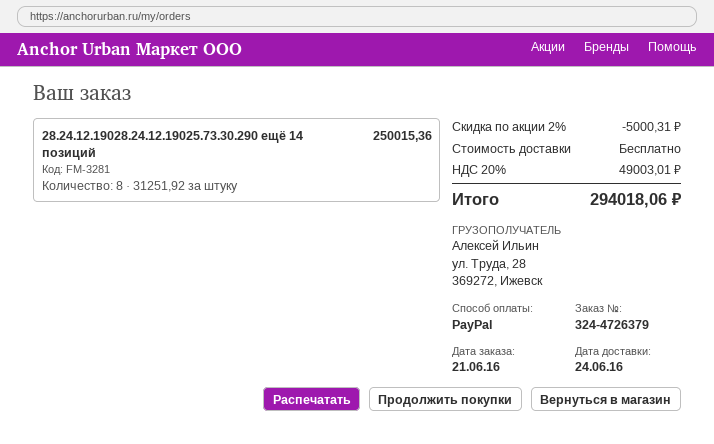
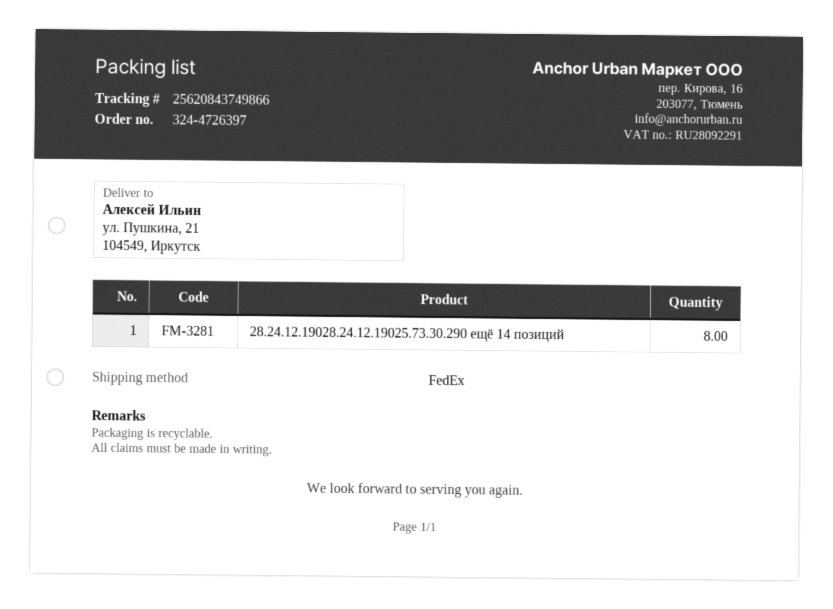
order number: 324-4726379 -> 324-4726397
ship to: ул. Труда, 28, 369272, Ижевск -> ул. Пушкина, 21, 104549, Иркутск

